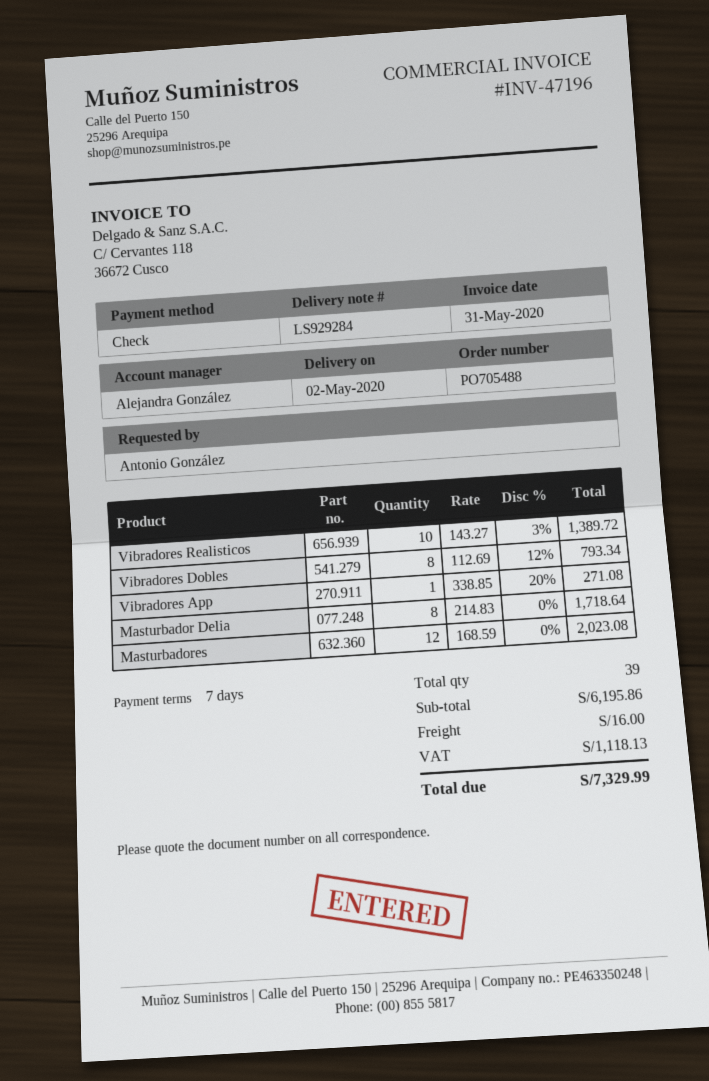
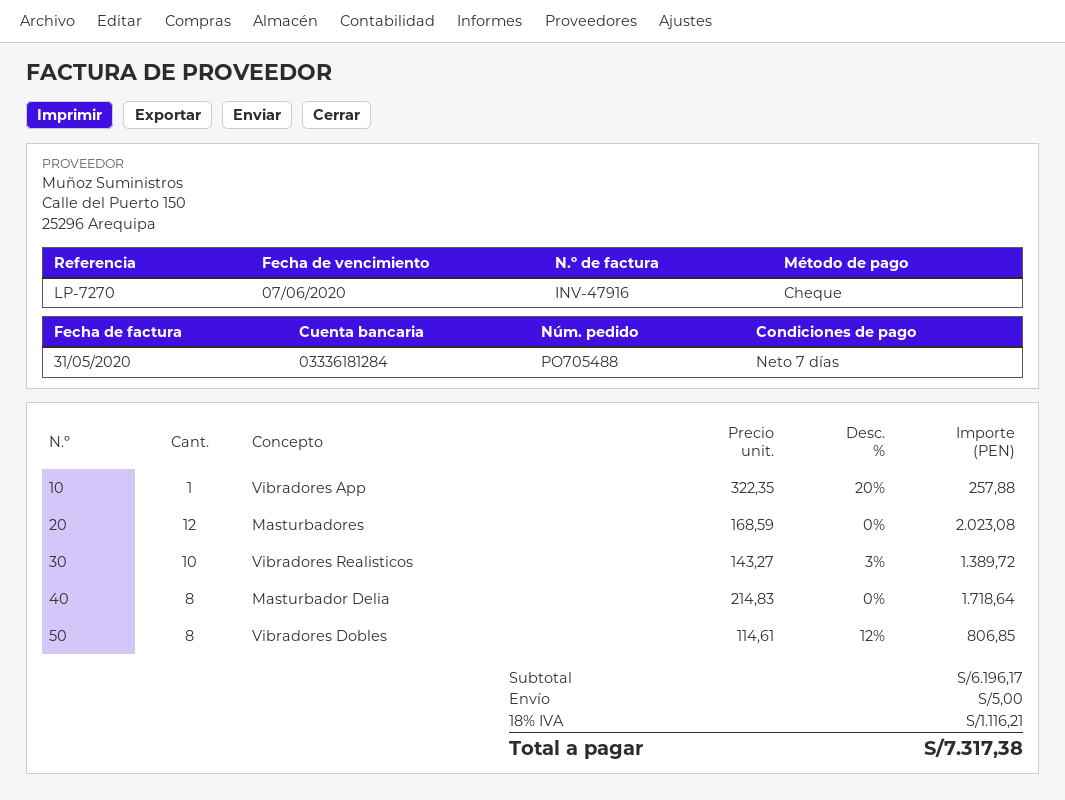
invoice number: INV-47196 -> INV-47916
Vibradores Dobles: 8 x 112.69 - 12% = 793.34 -> 8 x 114.61 - 12% = 806.85
Vibradores App: 1 x 338.85 - 20% = 271.08 -> 1 x 322.35 - 20% = 257.88
subtotal: 6195.86 -> 6196.17
shipping: 16.00 -> 5.00
tax: 1118.13 -> 1116.21
total: 7329.99 -> 7317.38

